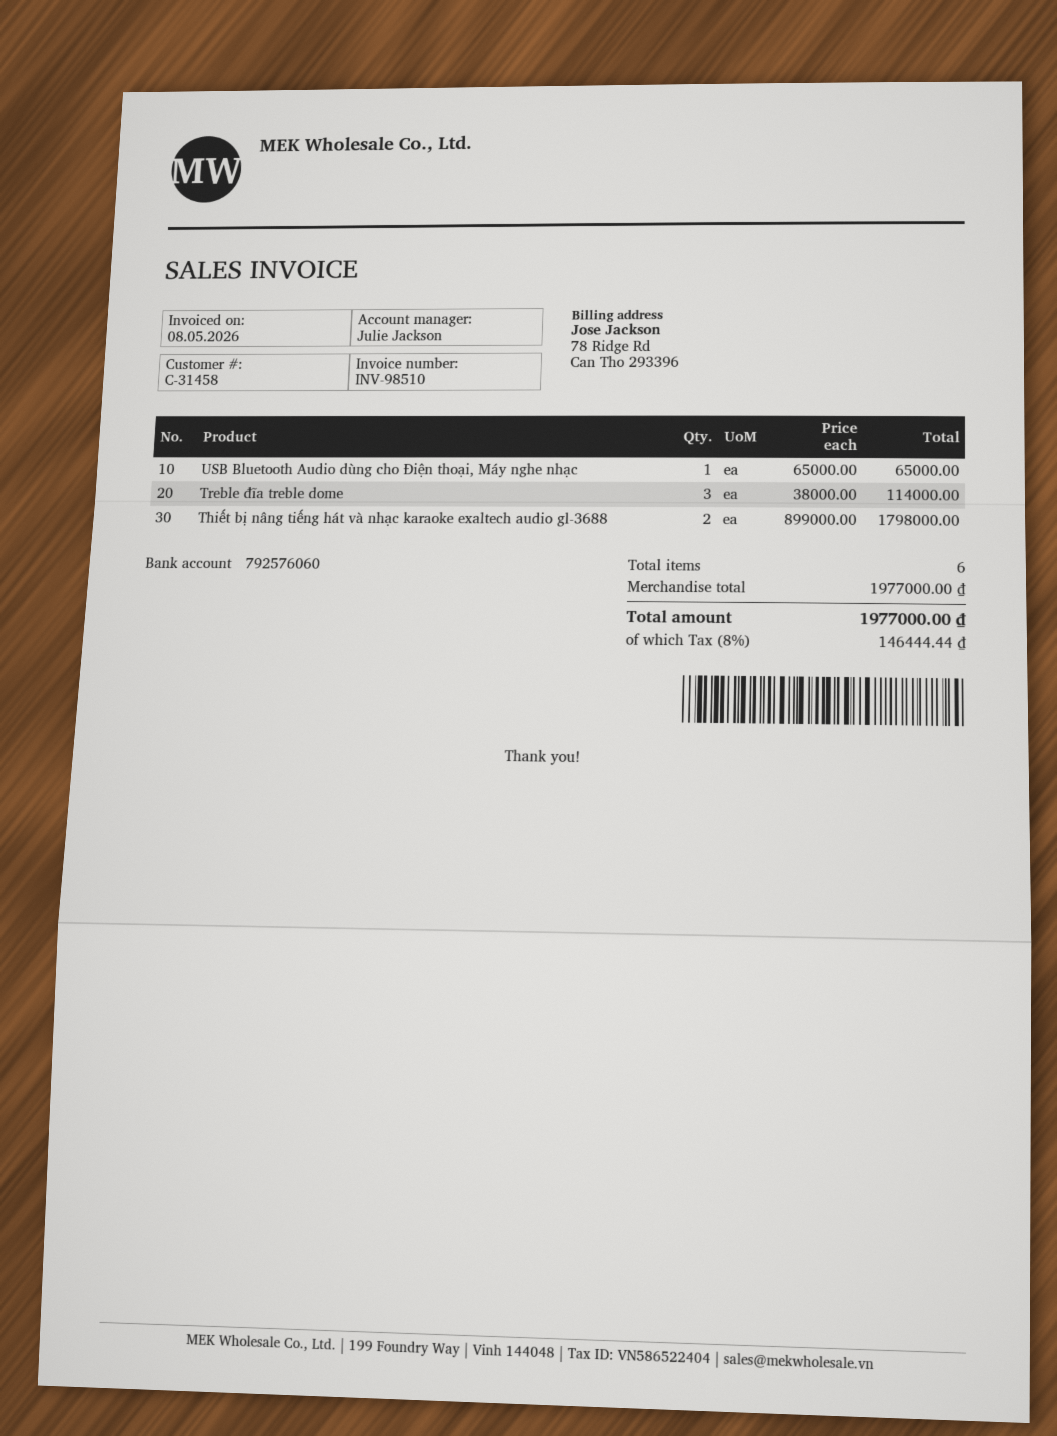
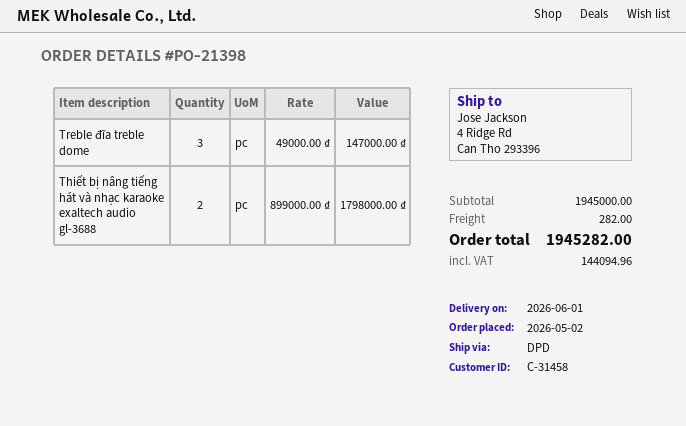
USB Bluetooth Audio dùng cho Điện thoại, Máy nghe nhạc: 1 x 65000.00 = 65000.00 -> none
Treble đĩa treble dome: 3 x 38000.00 = 114000.00 -> 3 x 49000.00 = 147000.00
subtotal: 1977000.00 -> 1945000.00
shipping: none -> 282.00
tax: 146444.44 -> 144094.96
total: 1977000.00 -> 1945282.00

